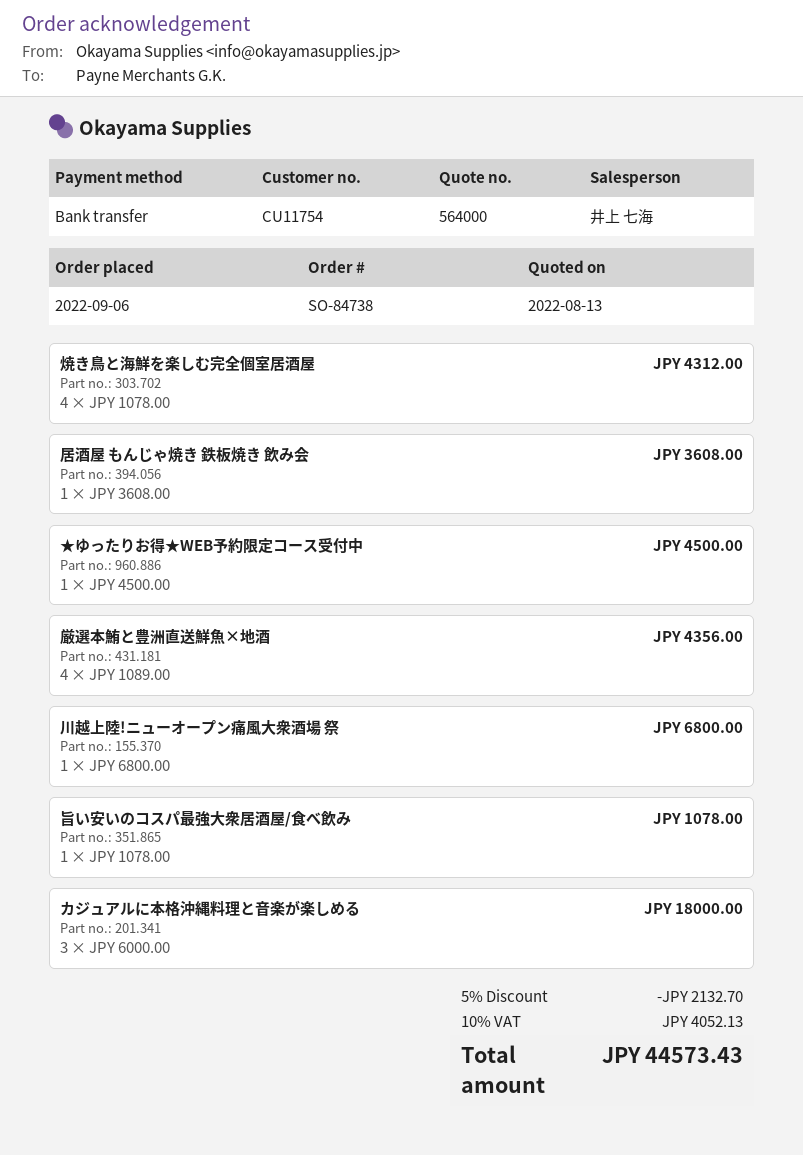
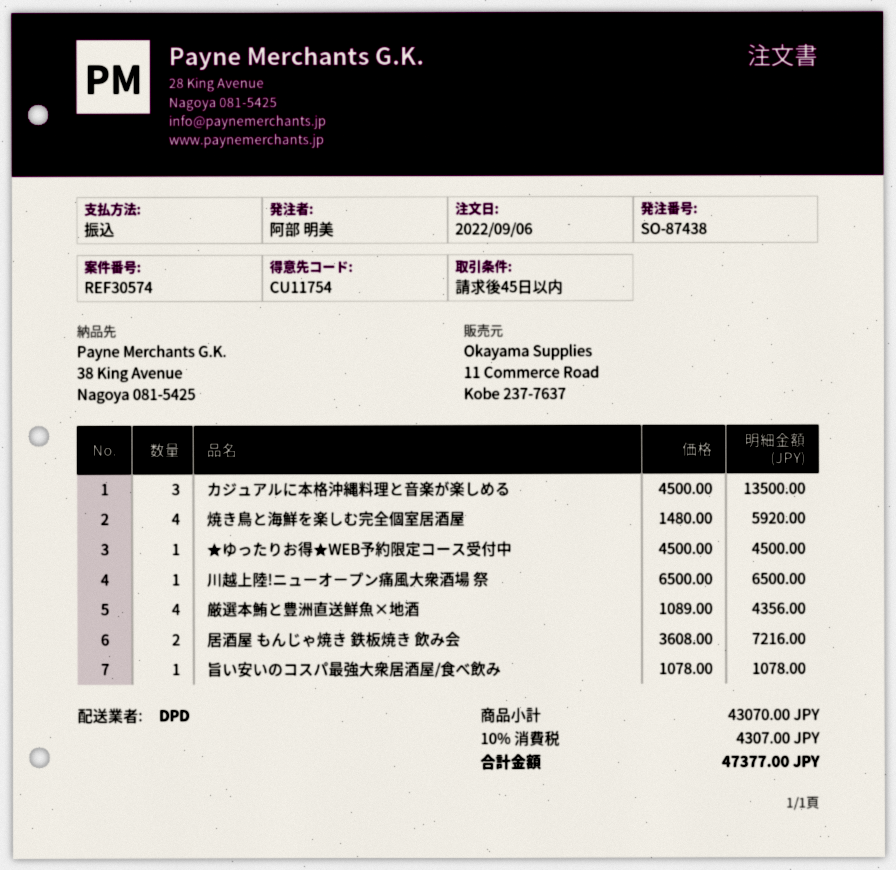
order number: SO-84738 -> SO-87438
焼き鳥と海鮮を楽しむ完全個室居酒屋: 4 x 1078.00 = 4312.00 -> 4 x 1480.00 = 5920.00
居酒屋 もんじゃ焼き 鉄板焼き 飲み会: 1 x 3608.00 = 3608.00 -> 2 x 3608.00 = 7216.00
川越上陸!ニューオープン痛風大衆酒場 祭: 1 x 6800.00 = 6800.00 -> 1 x 6500.00 = 6500.00
カジュアルに本格沖縄料理と音楽が楽しめる: 3 x 6000.00 = 18000.00 -> 3 x 4500.00 = 13500.00
discount: 5% = 2132.70 -> none
tax: 10% = 4052.13 -> 10% = 4307.00
total: 44573.43 -> 47377.00

